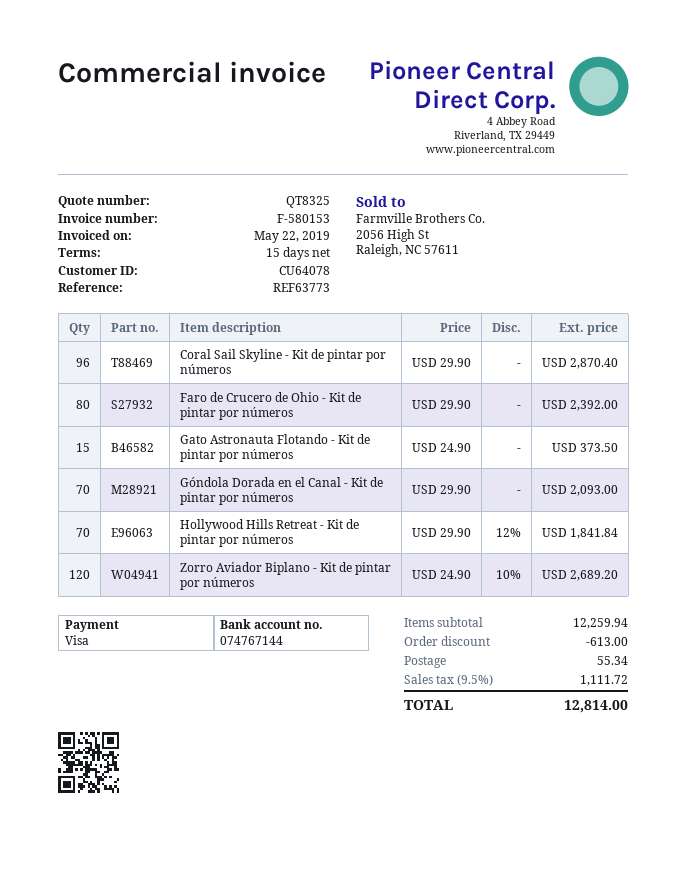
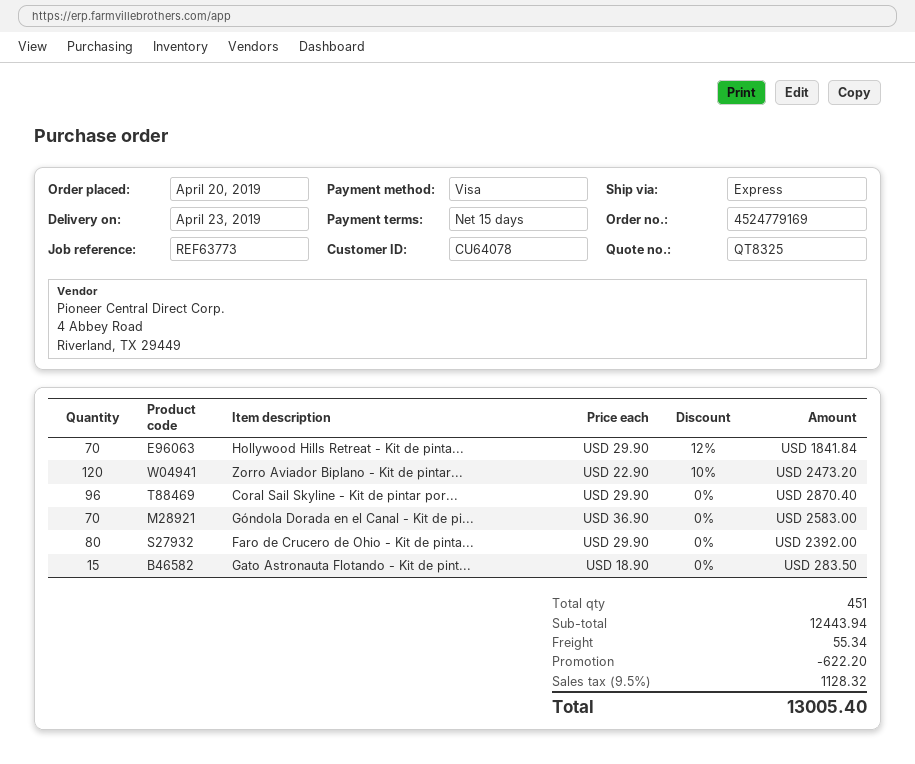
Gato Astronauta Flotando - Kit de pintar por números: 15 x 24.90 = 373.50 -> 15 x 18.90 = 283.50
Góndola Dorada en el Canal - Kit de pintar por números: 70 x 29.90 = 2093.00 -> 70 x 36.90 = 2583.00
Zorro Aviador Biplano - Kit de pintar por números: 120 x 24.90 - 10% = 2689.20 -> 120 x 22.90 - 10% = 2473.20
subtotal: 12259.94 -> 12443.94
discount: 613.00 -> 622.20
tax: 9.5% = 1111.72 -> 9.5% = 1128.32
total: 12814.00 -> 13005.40

